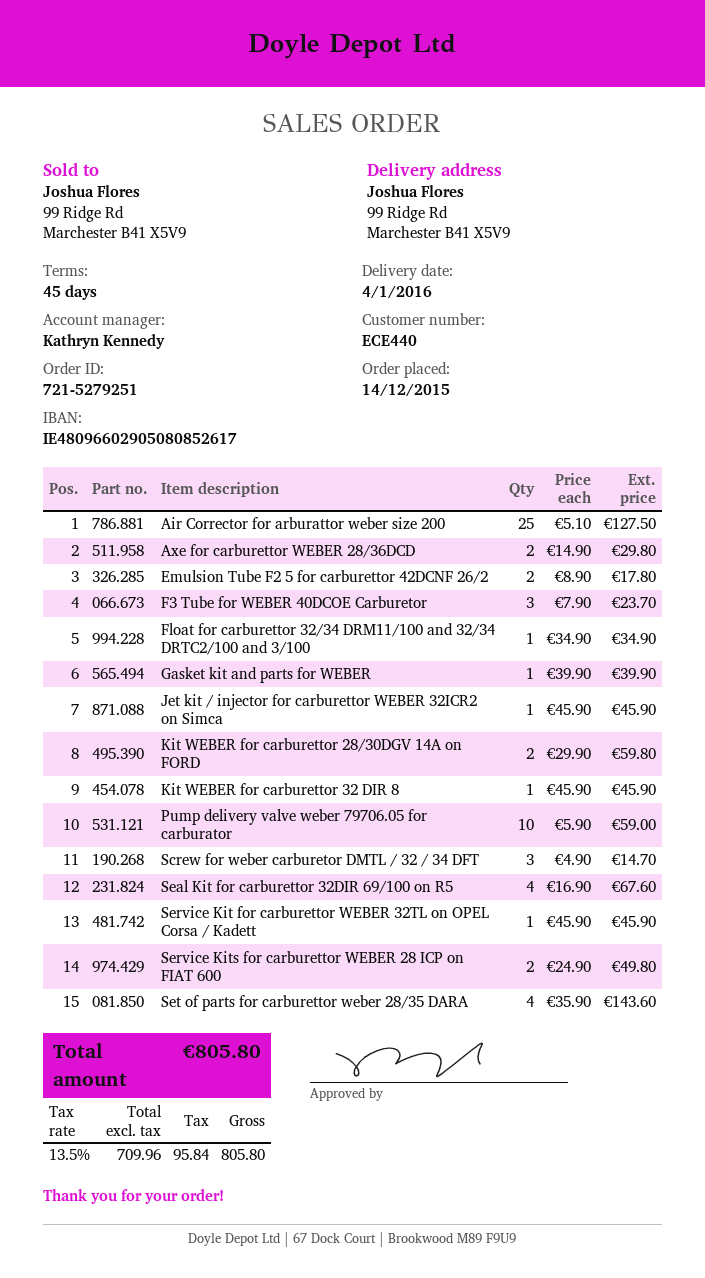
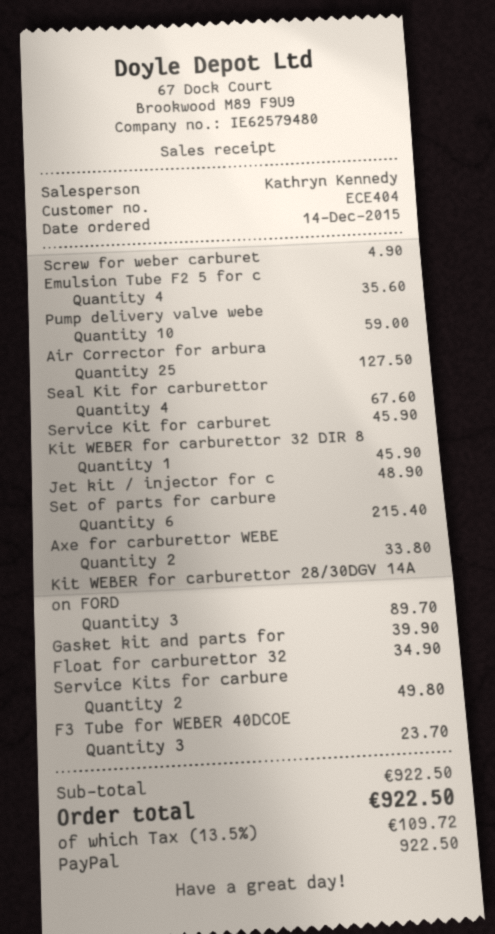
customer number: ECE440 -> ECE404
Axe for carburettor WEBER 28/36DCD: 2 for 29.80 -> 2 for 33.80
Emulsion Tube F2 5 for carburettor 42DCNF 26/2: 2 for 17.80 -> 4 for 35.60
Jet kit / injector for carburettor WEBER 32ICR2 on Simca: 1 for 45.90 -> 1 for 48.90
Kit WEBER for carburettor 28/30DGV 14A on FORD: 2 for 59.80 -> 3 for 89.70
Screw for weber carburetor DMTL / 32 / 34 DFT: 3 for 14.70 -> 1 for 4.90
Set of parts for carburettor weber 28/35 DARA: 4 for 143.60 -> 6 for 215.40
tax: 13.5% = 95.84 -> 13.5% = 109.72
total: 805.80 -> 922.50

